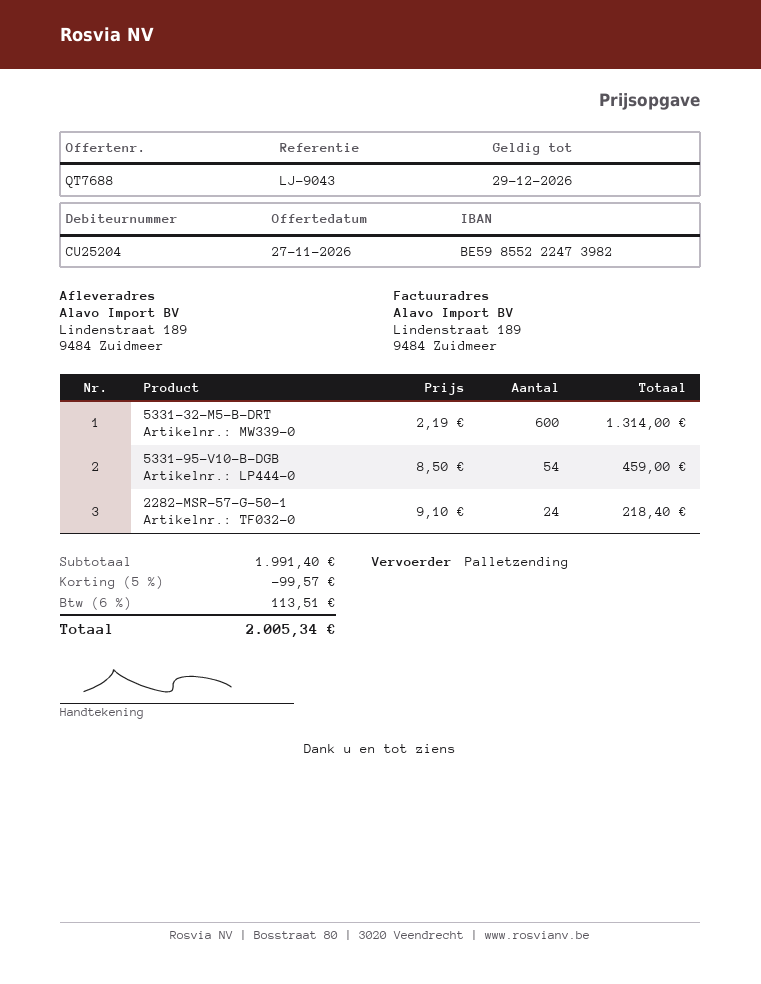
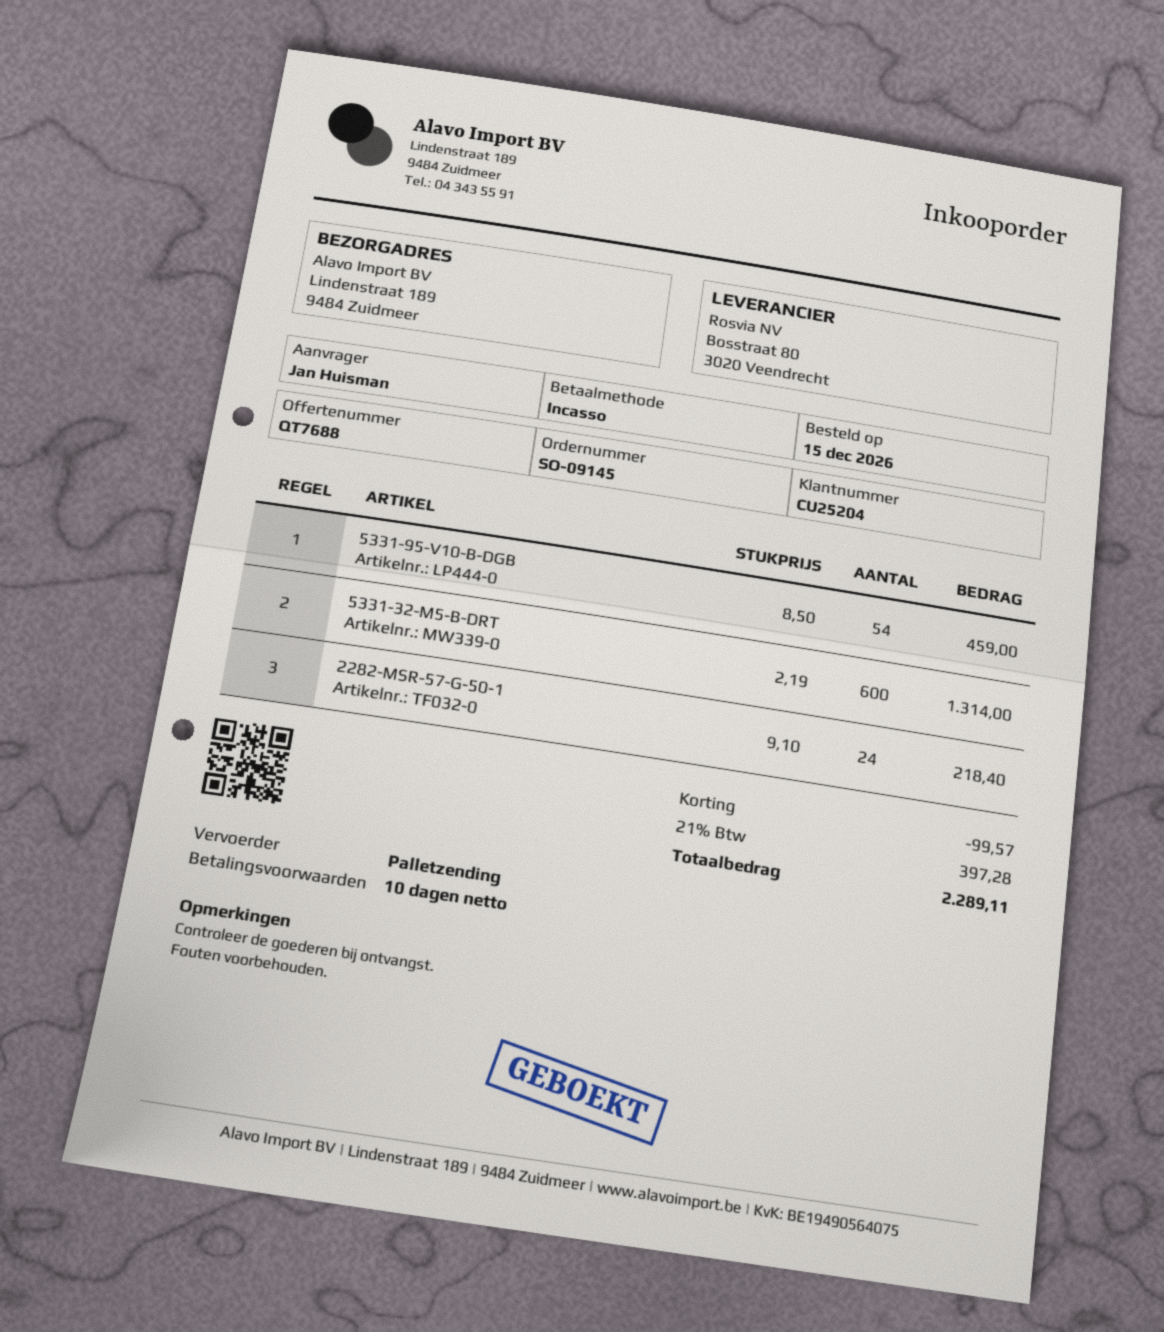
tax: 6% = 113.51 -> 21% = 397.28
total: 2005.34 -> 2289.11

